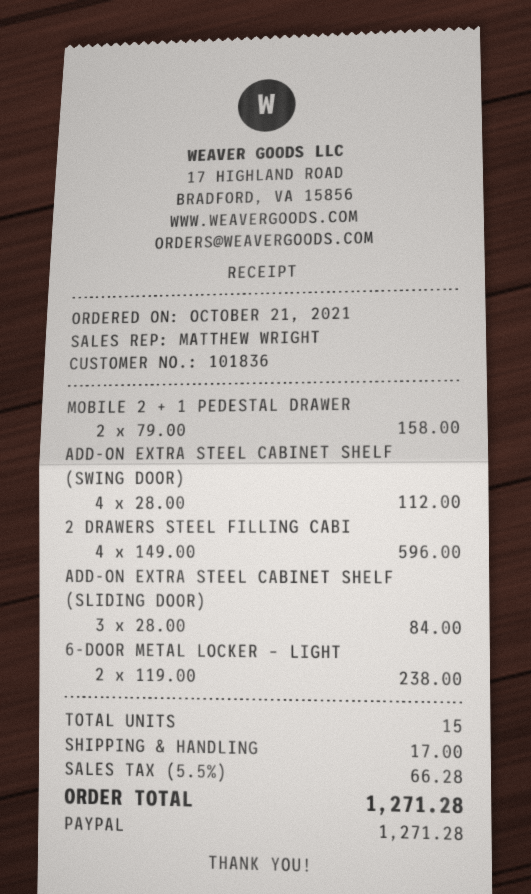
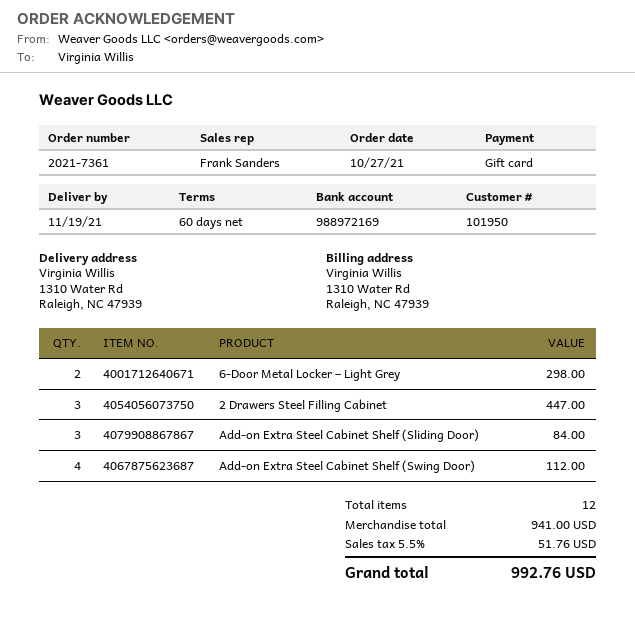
order date: 2021-10-21 -> 2021-10-27
customer number: 101836 -> 101950
sales rep: MATTHEW WRIGHT -> Frank Sanders
payment method: PayPal -> gift card
MOBILE 2 + 1 PEDESTAL DRAWER: 2 for 158.00 -> none
2 DRAWERS STEEL FILLING CABI: 4 for 596.00 -> 3 for 447.00
6-DOOR METAL LOCKER – LIGHT: 2 for 238.00 -> 2 for 298.00
total quantity: 15 -> 12
shipping: 17.00 -> none
tax: 5.5% = 66.28 -> 5.5% = 51.76
total: 1271.28 -> 992.76

